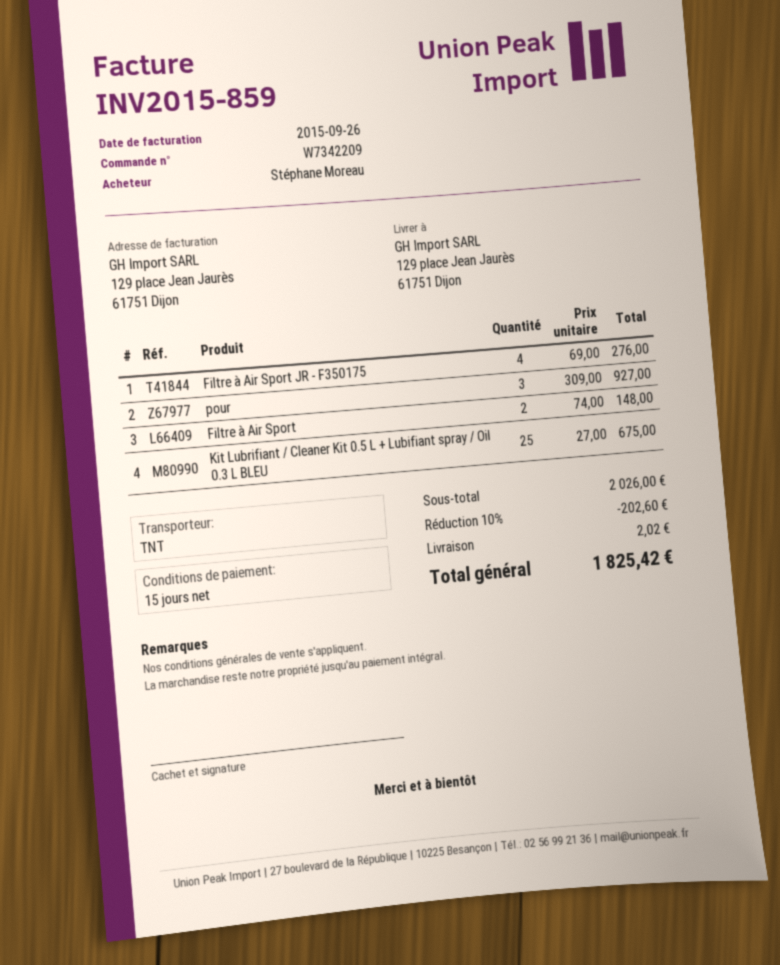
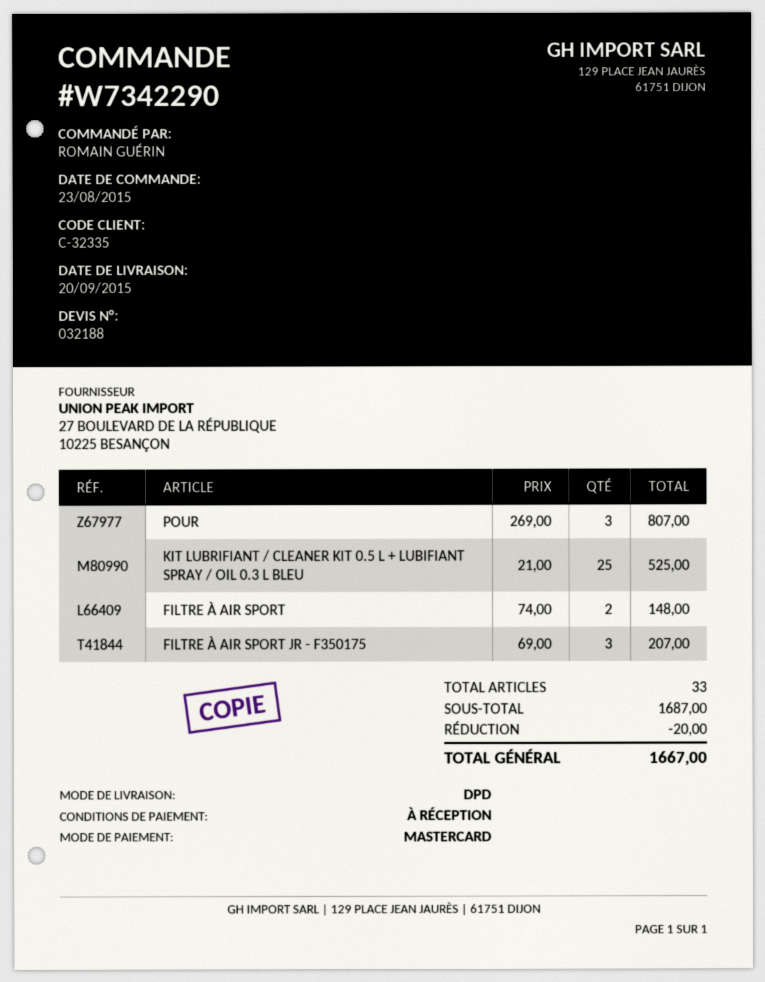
order number: W7342209 -> W7342290
payment terms: 15 days -> on receipt
ordered by: Stéphane Moreau -> ROMAIN GUÉRIN
shipping method: TNT -> DPD
Filtre à Air Sport JR - F350175: 4 x 69.00 = 276.00 -> 3 x 69.00 = 207.00
pour: 3 x 309.00 = 927.00 -> 3 x 269.00 = 807.00
Kit Lubrifiant / Cleaner Kit 0.5 L + Lubifiant spray / Oil 0.3 L BLEU: 25 x 27.00 = 675.00 -> 25 x 21.00 = 525.00
subtotal: 2026.00 -> 1687.00
discount: 202.60 -> 20.00
shipping: 2.02 -> none
total: 1825.42 -> 1667.00

